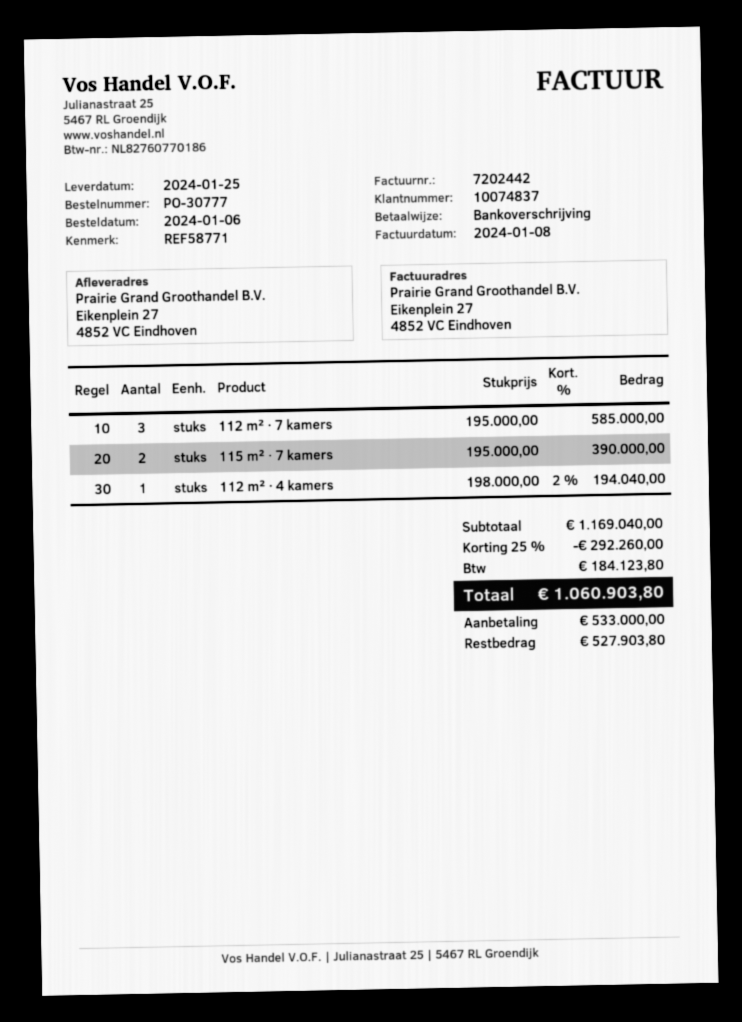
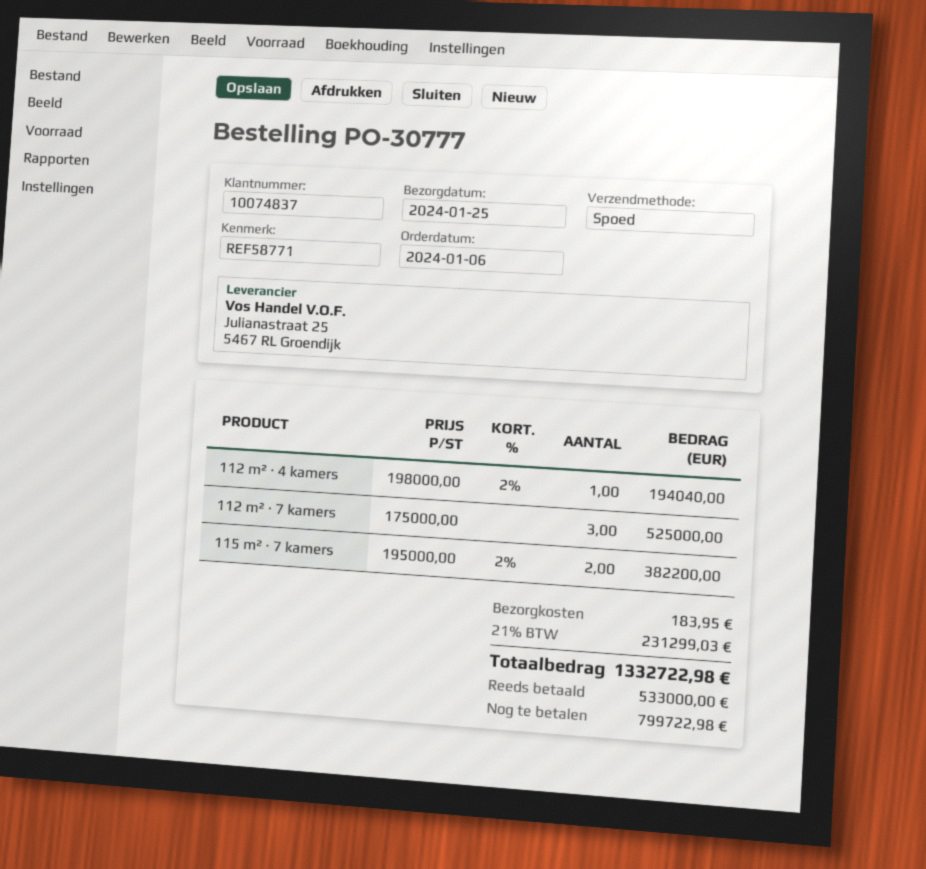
112 m² · 7 kamers: 3 x 195000.00 = 585000.00 -> 3 x 175000.00 = 525000.00
115 m² · 7 kamers: 2 x 195000.00 = 390000.00 -> 2 x 195000.00 - 2% = 382200.00
discount: 25% = 292260.00 -> none
shipping: none -> 183.95
tax: 184123.80 -> 231299.03
total: 1060903.80 -> 1332722.98
balance: 527903.80 -> 799722.98

